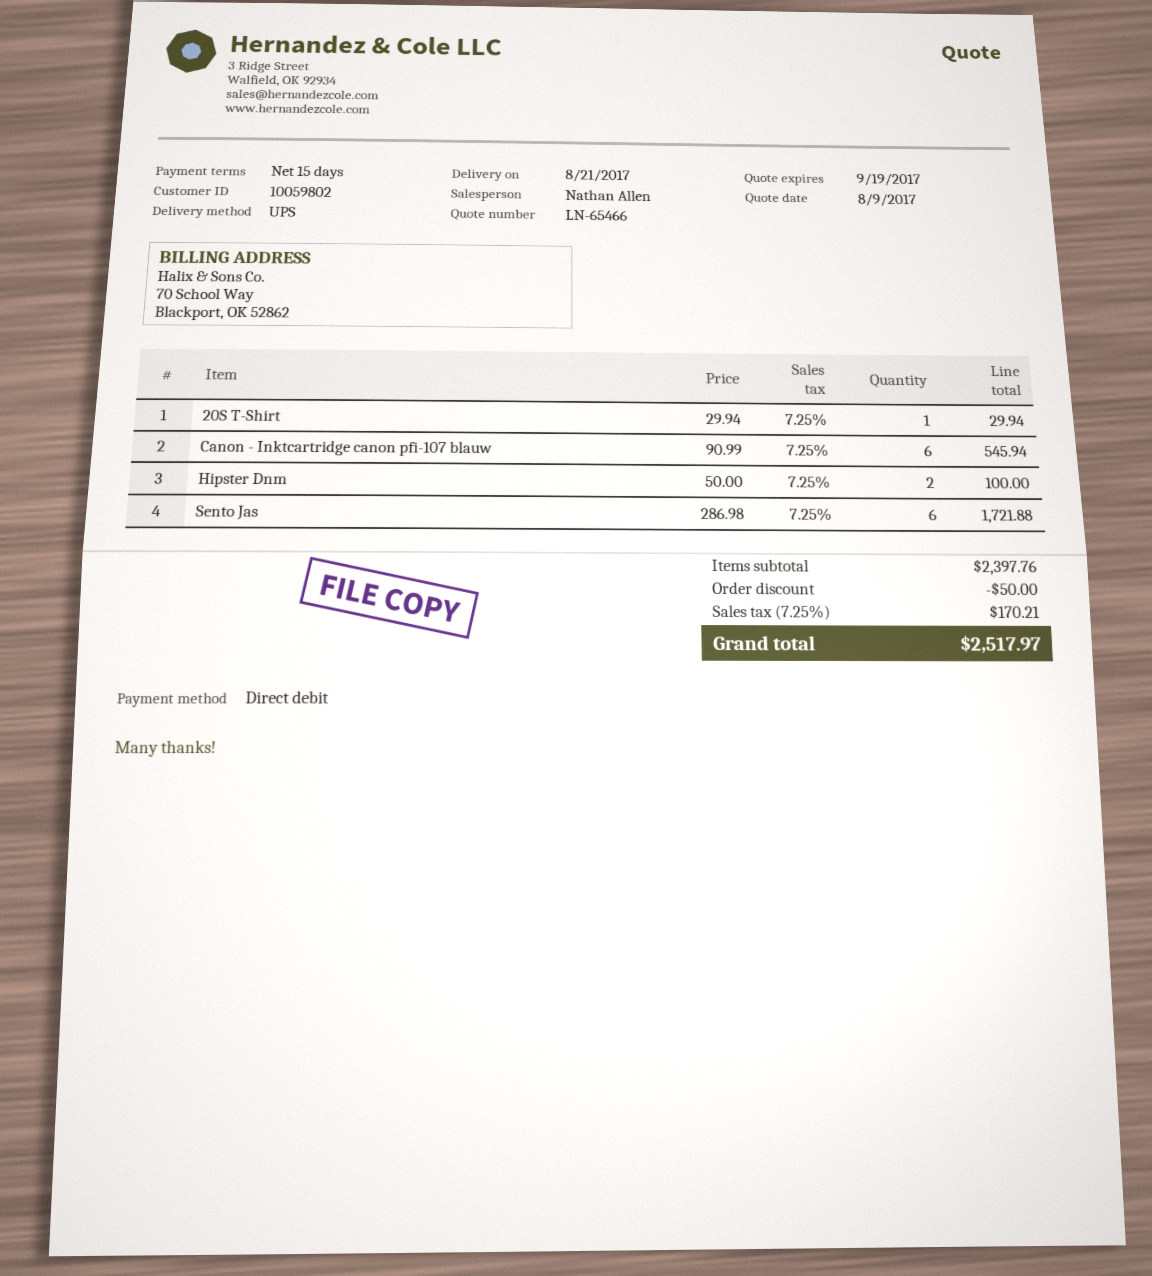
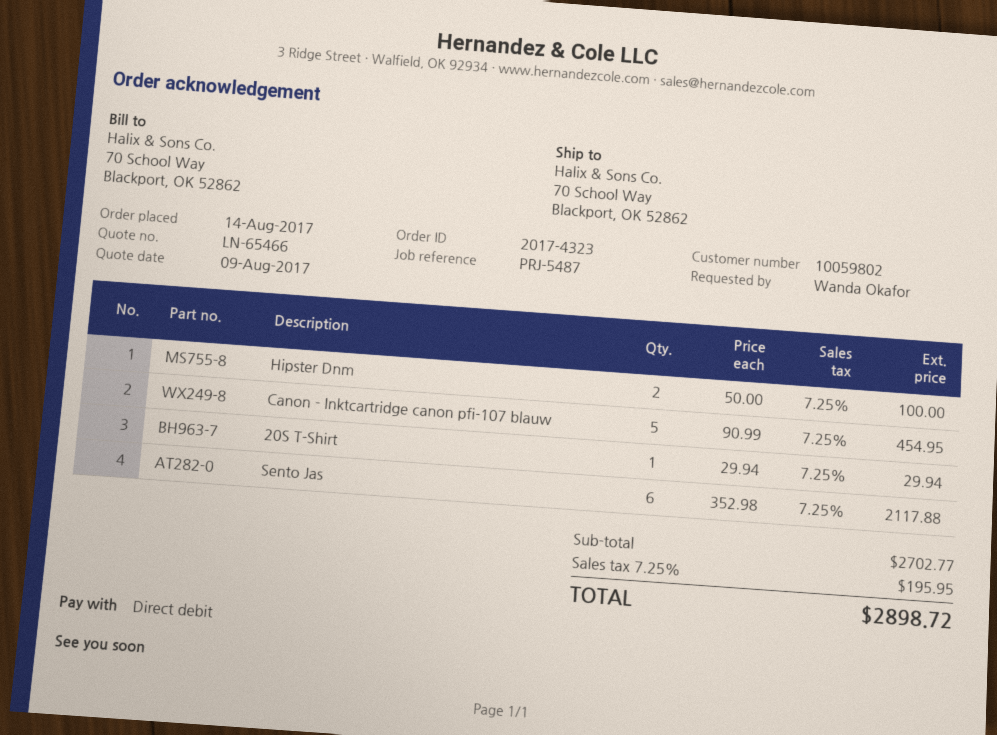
Canon - Inktcartridge canon pfi-107 blauw: 6 x 90.99 = 545.94 -> 5 x 90.99 = 454.95
Sento Jas: 6 x 286.98 = 1721.88 -> 6 x 352.98 = 2117.88
subtotal: 2397.76 -> 2702.77
discount: 50.00 -> none
tax: 7.25% = 170.21 -> 7.25% = 195.95
total: 2517.97 -> 2898.72

